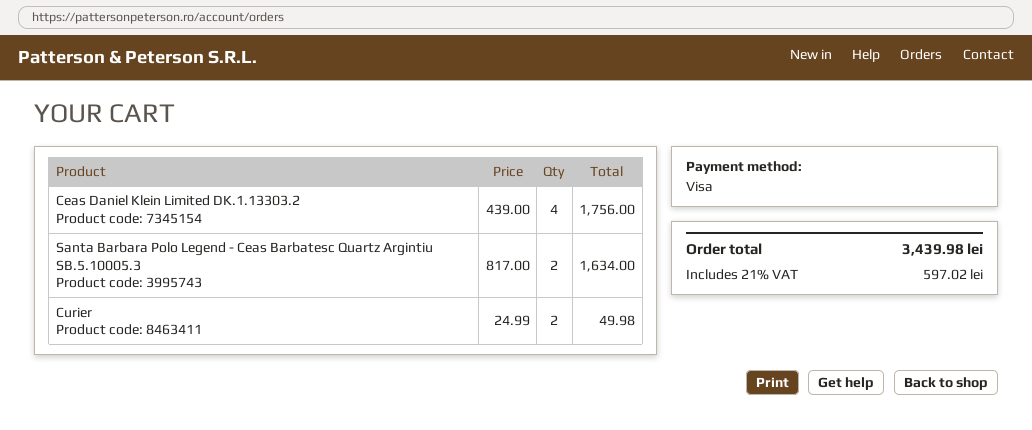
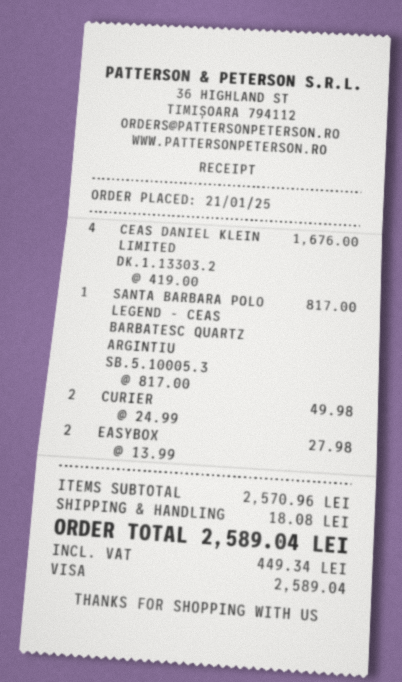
Ceas Daniel Klein Limited DK.1.13303.2: 4 x 439.00 = 1756.00 -> 4 x 419.00 = 1676.00
Santa Barbara Polo Legend - Ceas Barbatesc Quartz Argintiu SB.5.10005.3: 2 x 817.00 = 1634.00 -> 1 x 817.00 = 817.00
EASYBOX: none -> 2 x 13.99 = 27.98
shipping: none -> 18.08
tax: 597.02 -> 449.34
total: 3439.98 -> 2589.04

